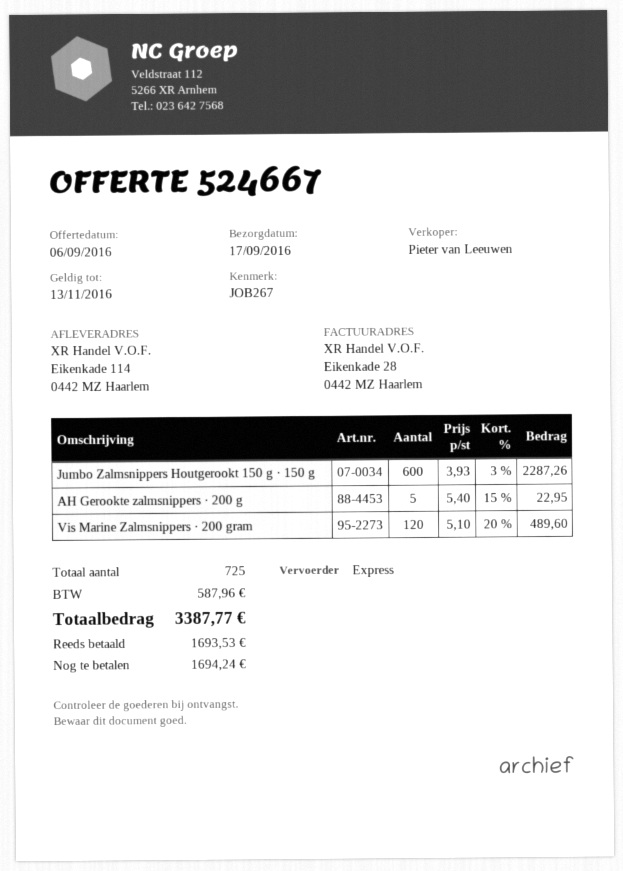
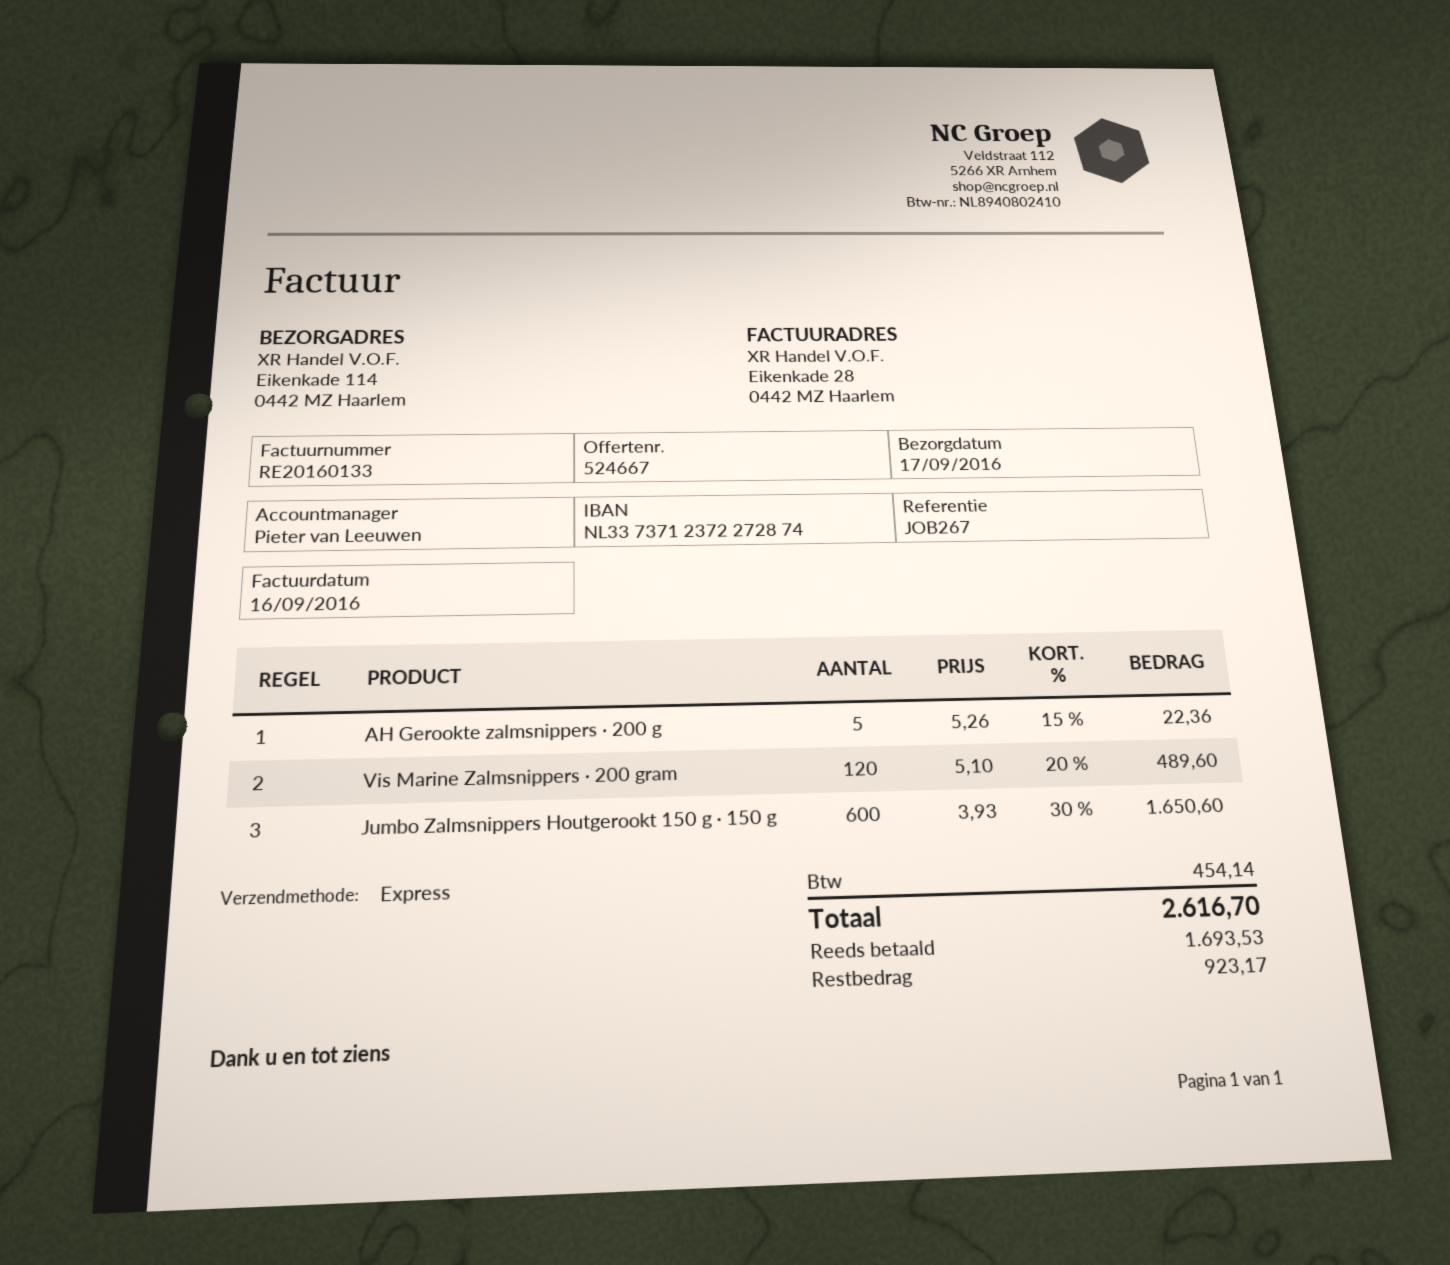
Jumbo Zalmsnippers Houtgerookt 150 g · 150 g: 600 x 3.93 - 3% = 2287.26 -> 600 x 3.93 - 30% = 1650.60
AH Gerookte zalmsnippers · 200 g: 5 x 5.40 - 15% = 22.95 -> 5 x 5.26 - 15% = 22.36
tax: 587.96 -> 454.14
total: 3387.77 -> 2616.70
balance: 1694.24 -> 923.17

